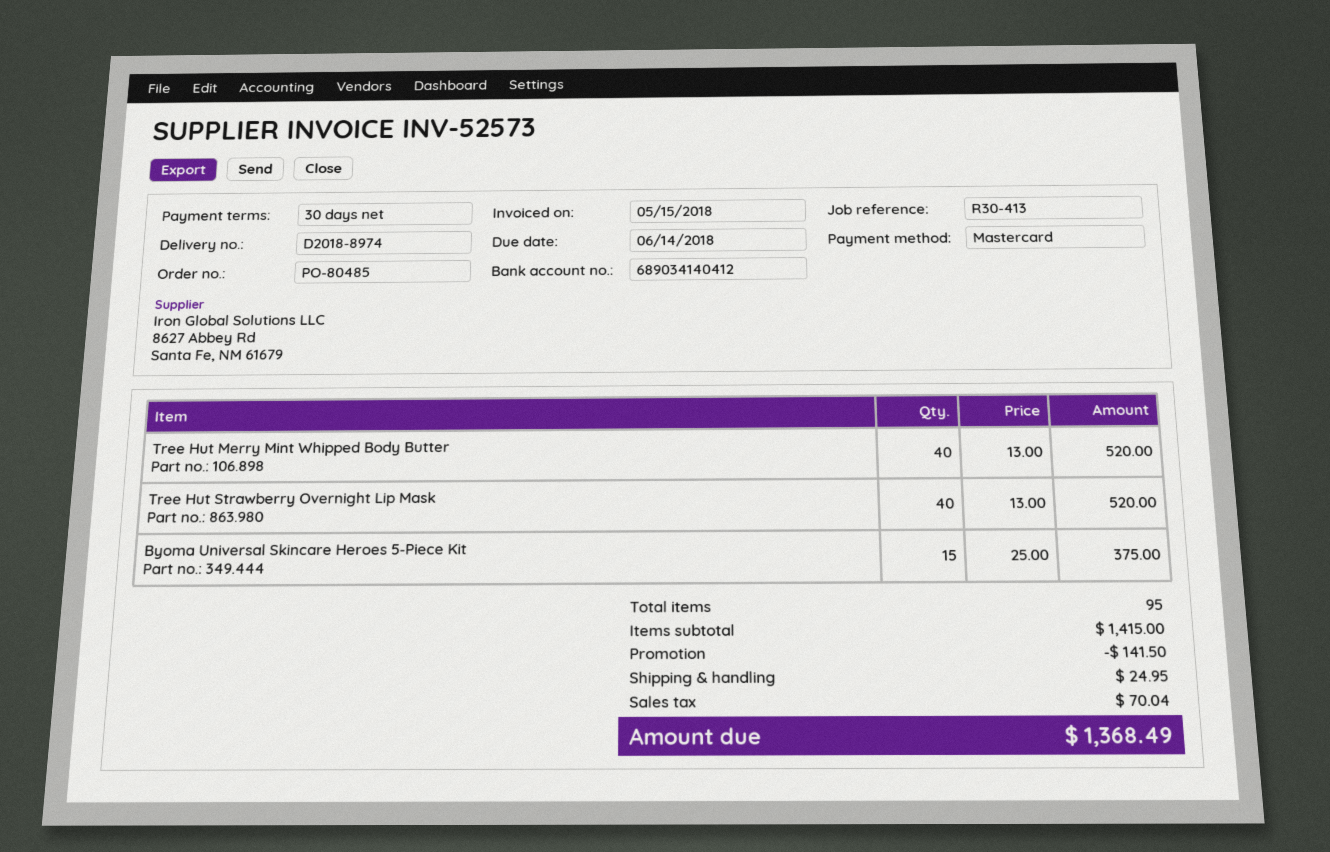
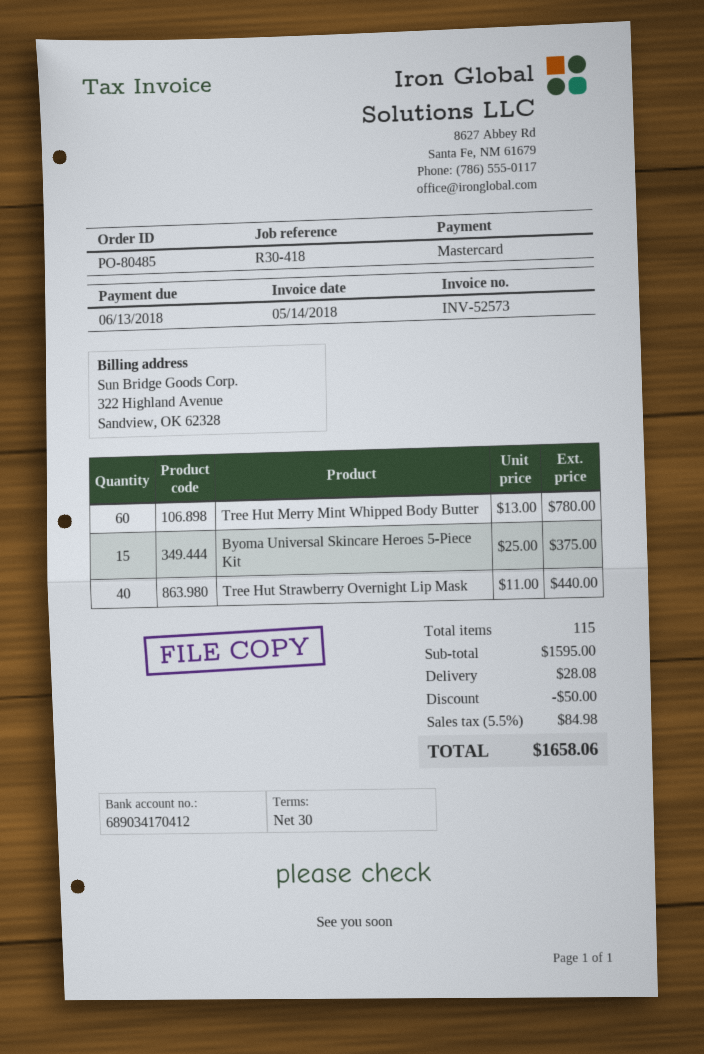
invoice date: 2018-05-15 -> 2018-05-14
due date: 2018-06-14 -> 2018-06-13
reference: R30-413 -> R30-418
bank account: 689034140412 -> 689034170412
Tree Hut Merry Mint Whipped Body Butter: 40 x 13.00 = 520.00 -> 60 x 13.00 = 780.00
Tree Hut Strawberry Overnight Lip Mask: 40 x 13.00 = 520.00 -> 40 x 11.00 = 440.00
total quantity: 95 -> 115
subtotal: 1415.00 -> 1595.00
discount: 141.50 -> 50.00
shipping: 24.95 -> 28.08
tax: 70.04 -> 84.98
total: 1368.49 -> 1658.06

